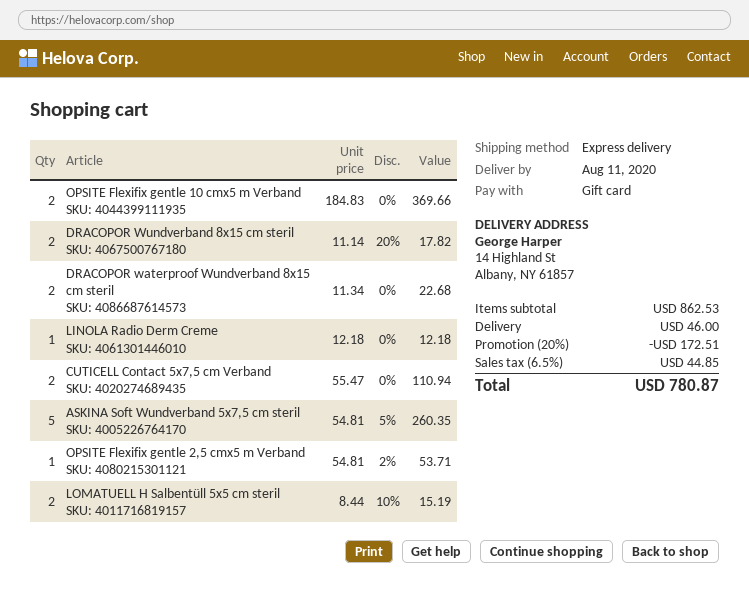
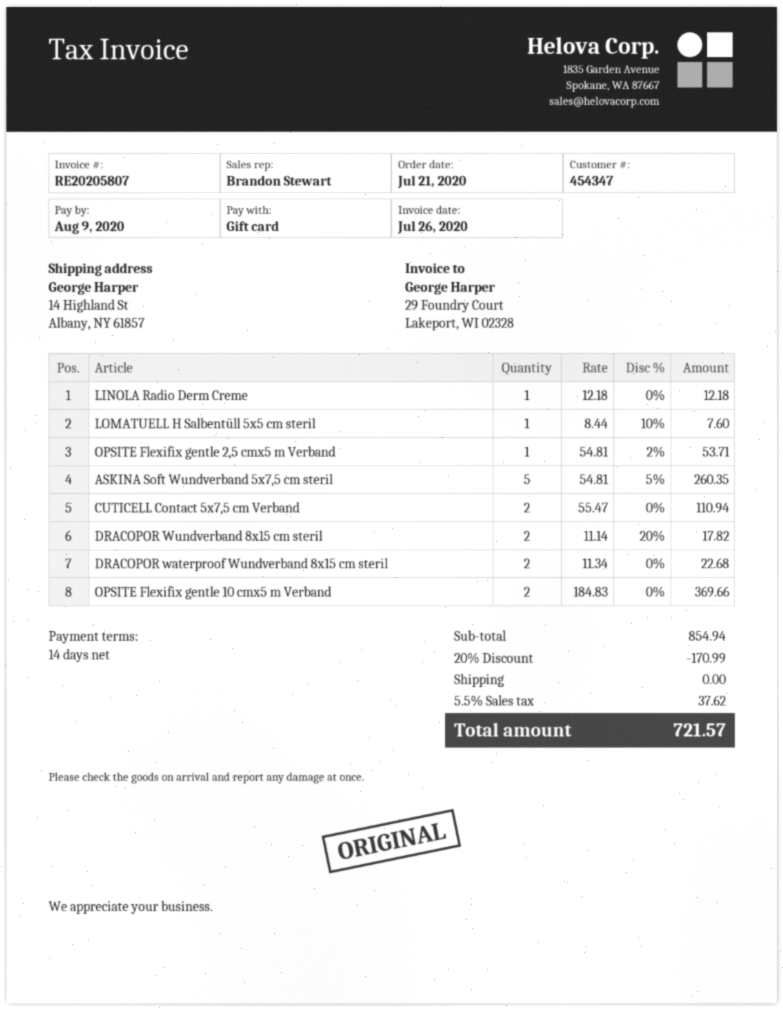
LOMATUELL H Salbentüll 5x5 cm steril: 2 x 8.44 - 10% = 15.19 -> 1 x 8.44 - 10% = 7.60
subtotal: 862.53 -> 854.94
discount: 20% = 172.51 -> 20% = 170.99
shipping: 46.00 -> 0.00
tax: 6.5% = 44.85 -> 5.5% = 37.62
total: 780.87 -> 721.57

